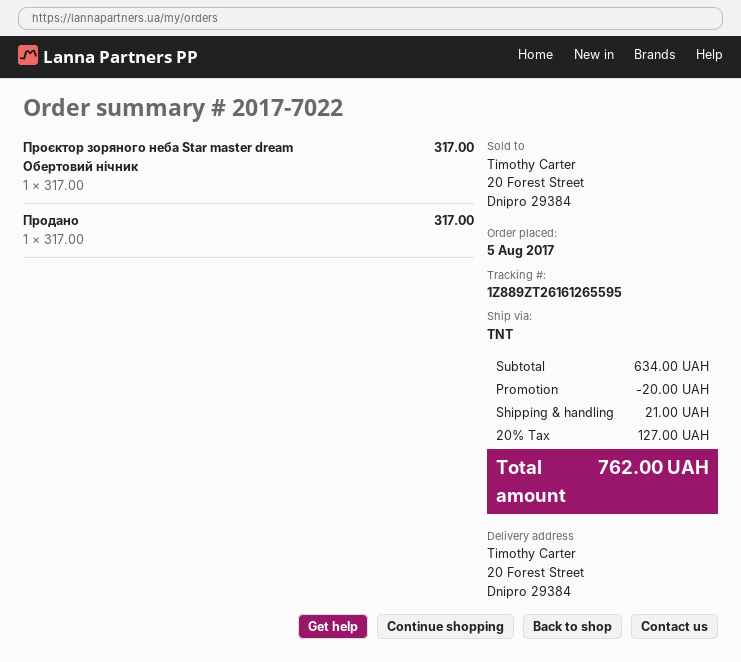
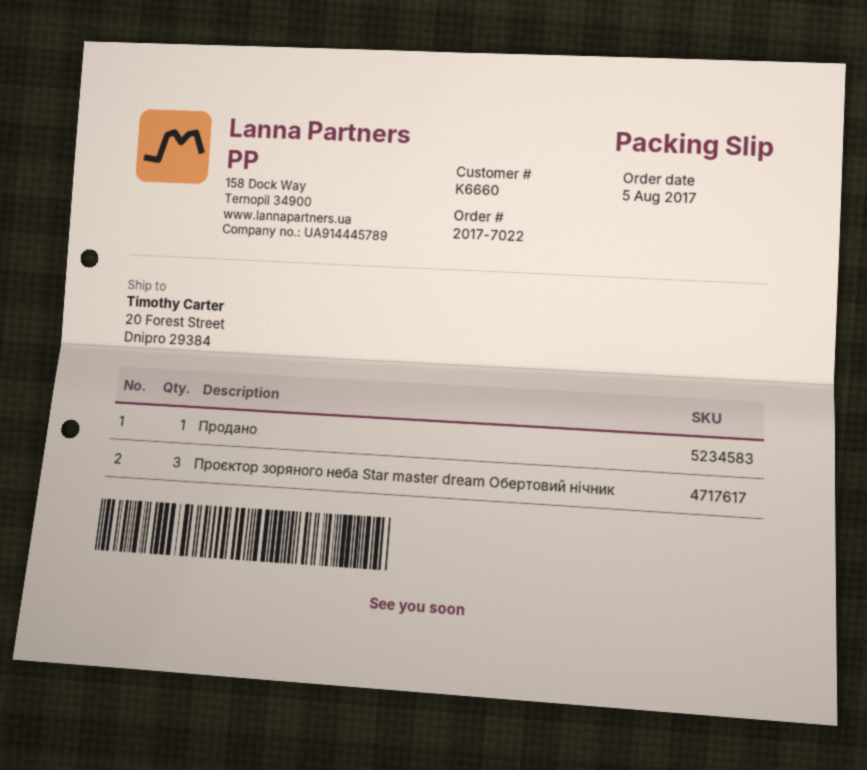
Проєктор зоряного неба Star master dream Обертовий нічник: 1 -> 3

